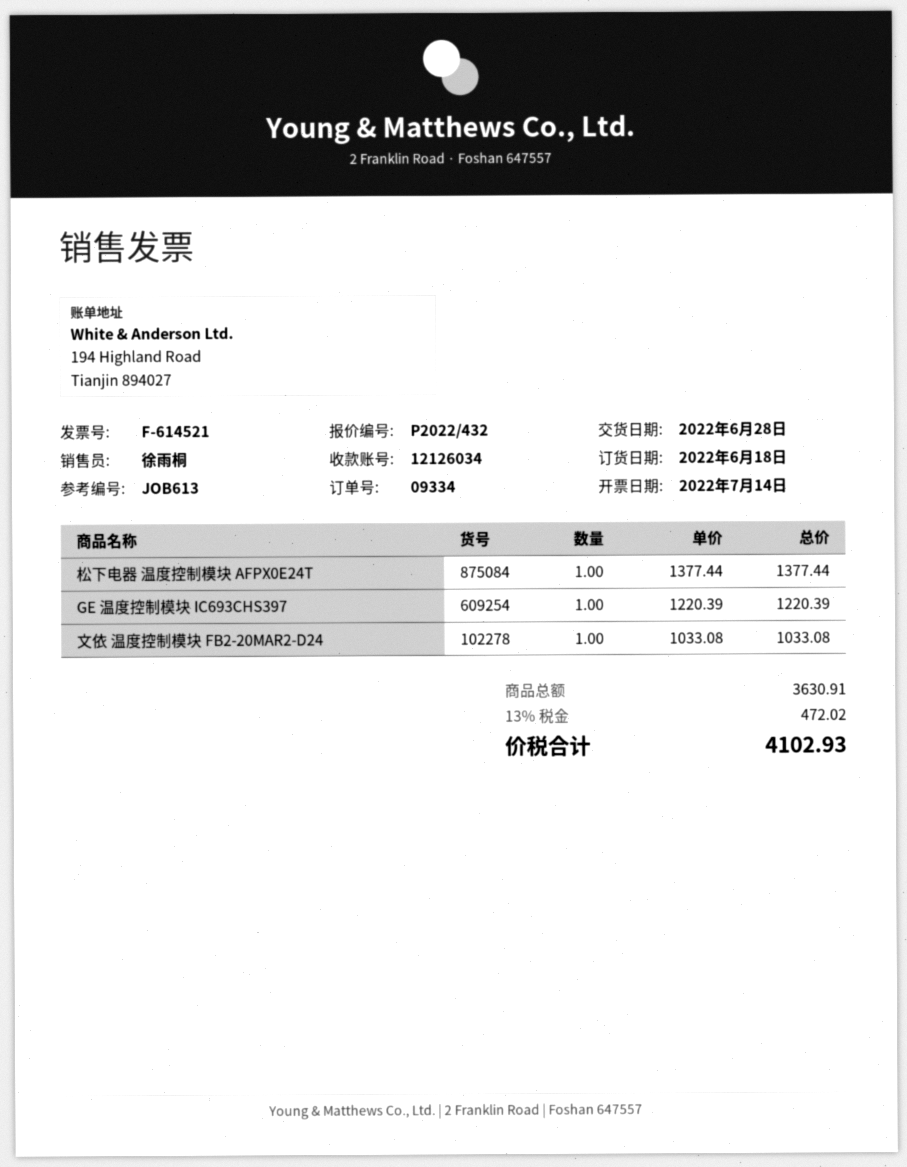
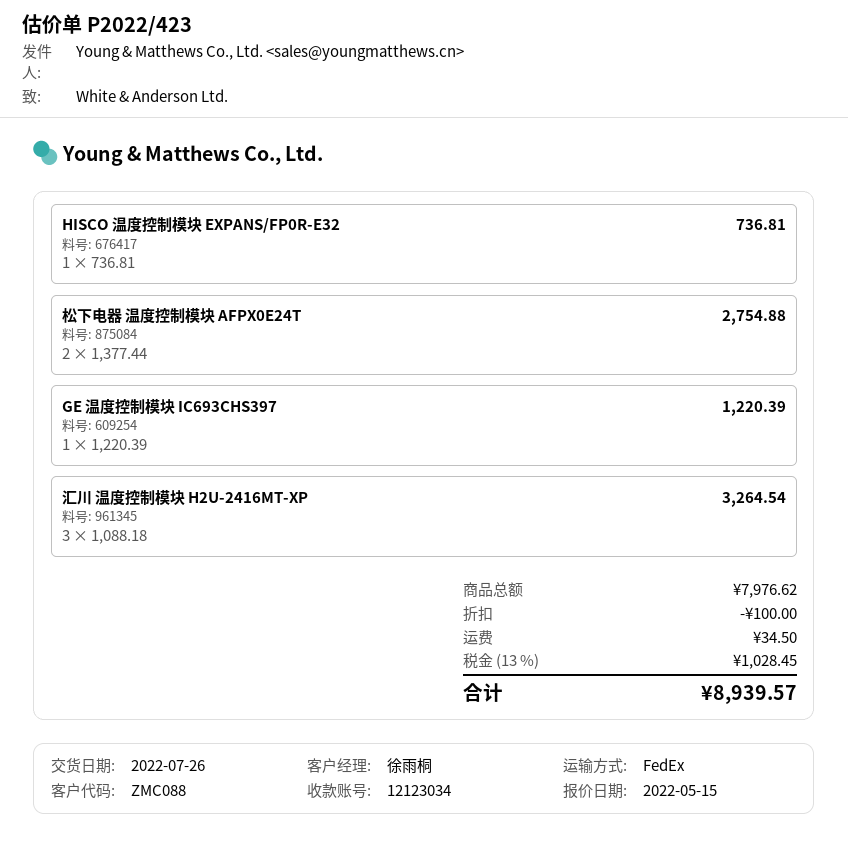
quote number: P2022/432 -> P2022/423
delivery date: 2022-06-28 -> 2022-07-26
bank account: 12126034 -> 12123034
松下电器 温度控制模块 AFPX0E24T: 1 x 1377.44 = 1377.44 -> 2 x 1377.44 = 2754.88
文依 温度控制模块 FB2-20MAR2-D24: 1 x 1033.08 = 1033.08 -> none
HISCO 温度控制模块 EXPANS/FP0R-E32: none -> 1 x 736.81 = 736.81
汇川 温度控制模块 H2U-2416MT-XP: none -> 3 x 1088.18 = 3264.54
subtotal: 3630.91 -> 7976.62
discount: none -> 100.00
shipping: none -> 34.50
tax: 13% = 472.02 -> 13% = 1028.45
total: 4102.93 -> 8939.57

